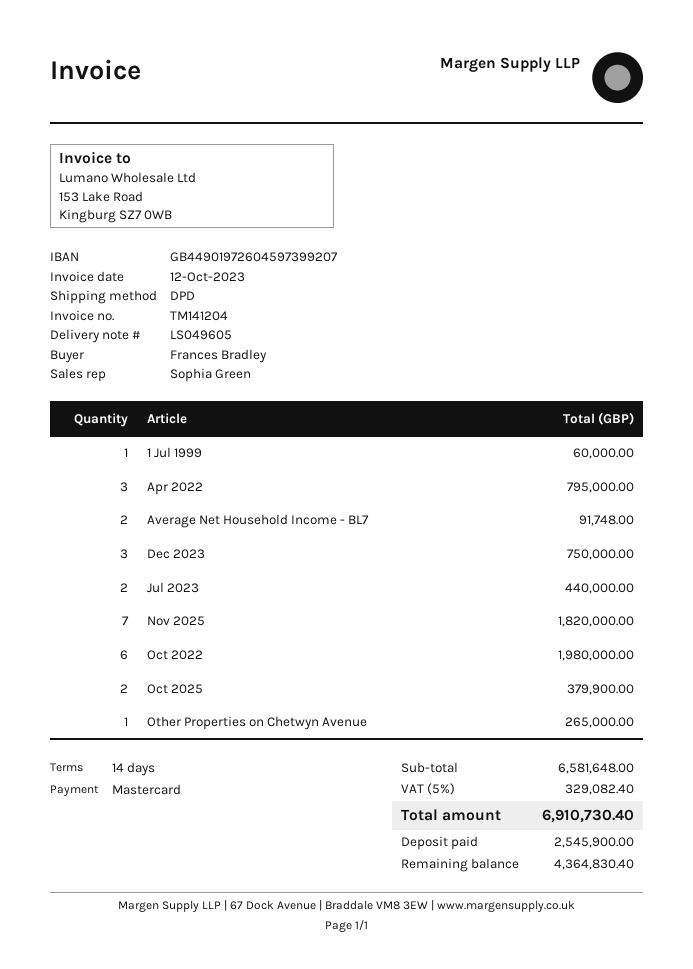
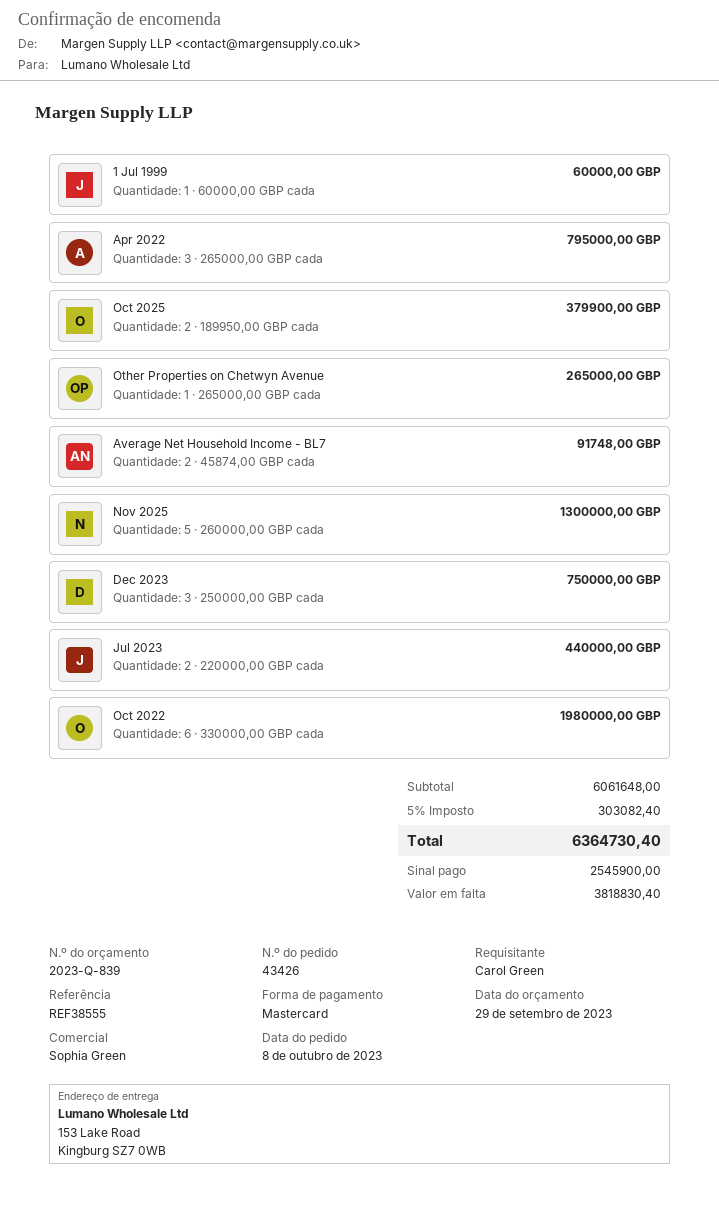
ordered by: Frances Bradley -> Carol Green
Nov 2025: 7 for 1820000.00 -> 5 for 1300000.00
subtotal: 6581648.00 -> 6061648.00
tax: 5% = 329082.40 -> 5% = 303082.40
total: 6910730.40 -> 6364730.40
balance: 4364830.40 -> 3818830.40

